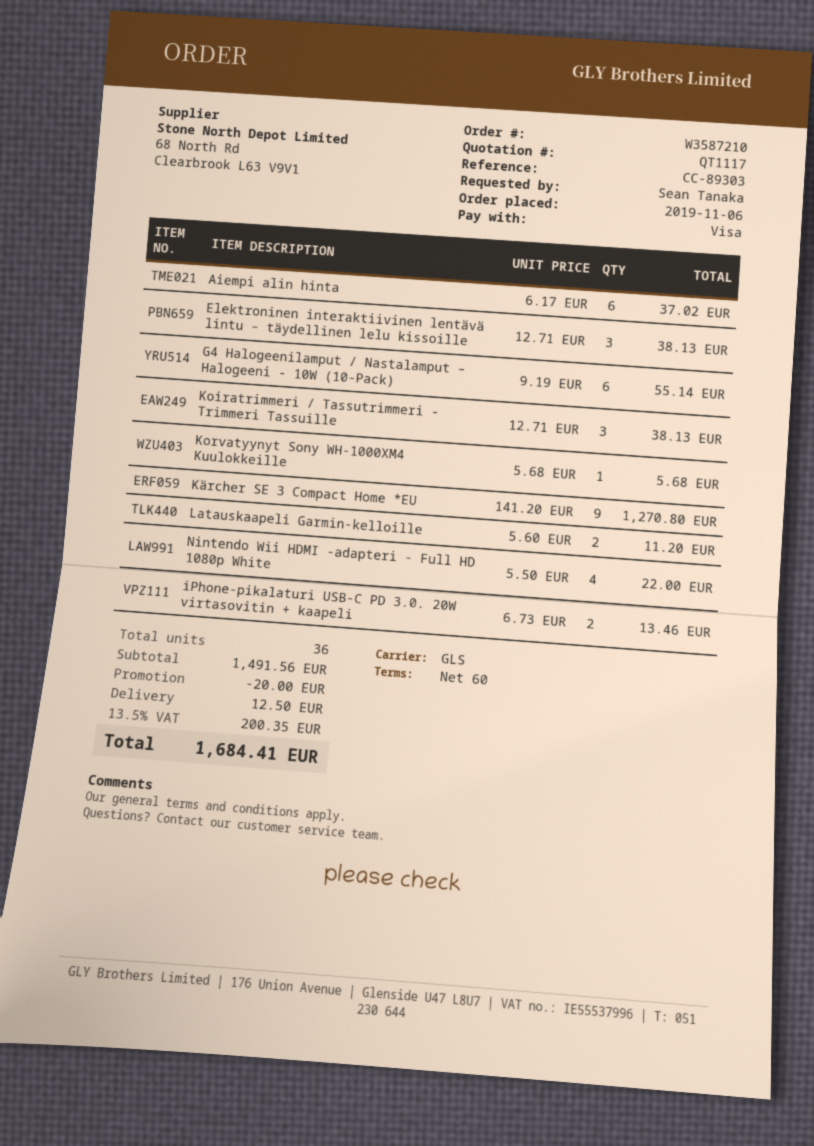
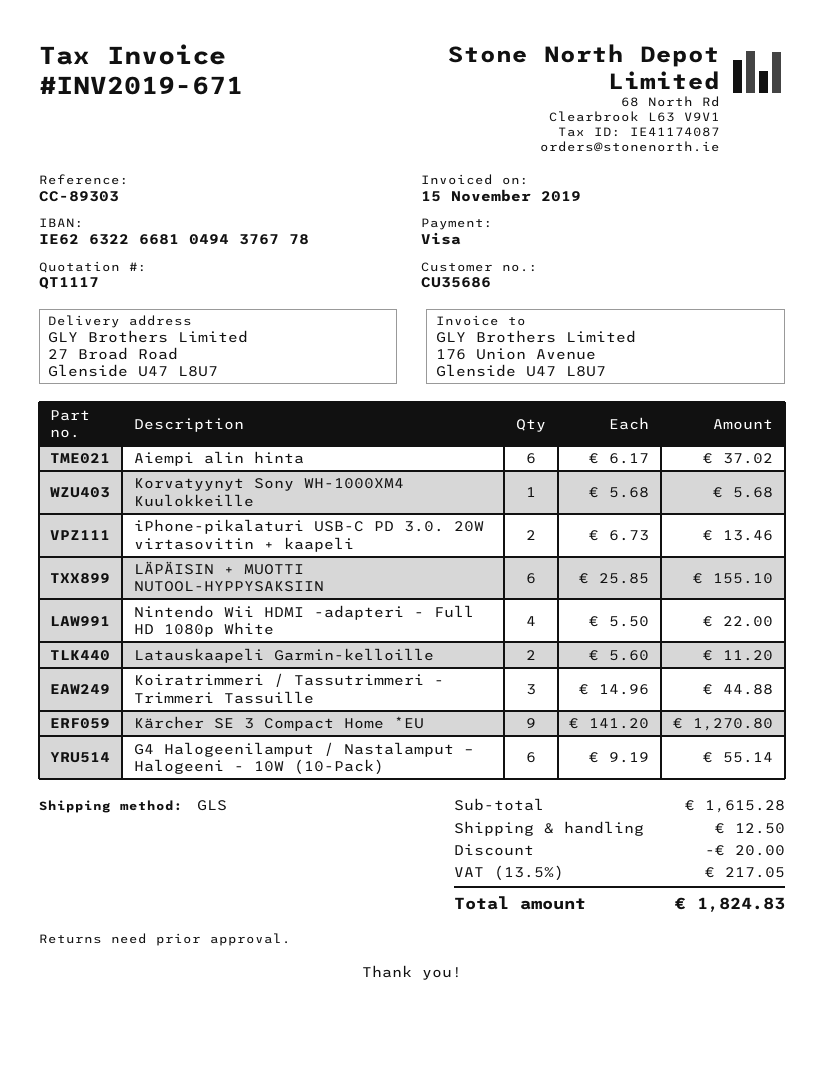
Elektroninen interaktiivinen lentävä lintu – täydellinen lelu kissoille: 3 x 12.71 = 38.13 -> none
Koiratrimmeri / Tassutrimmeri - Trimmeri Tassuille: 3 x 12.71 = 38.13 -> 3 x 14.96 = 44.88
LÄPÄISIN + MUOTTI NUTOOL-HYPPYSAKSIIN: none -> 6 x 25.85 = 155.10
subtotal: 1491.56 -> 1615.28
tax: 13.5% = 200.35 -> 13.5% = 217.05
total: 1684.41 -> 1824.83

